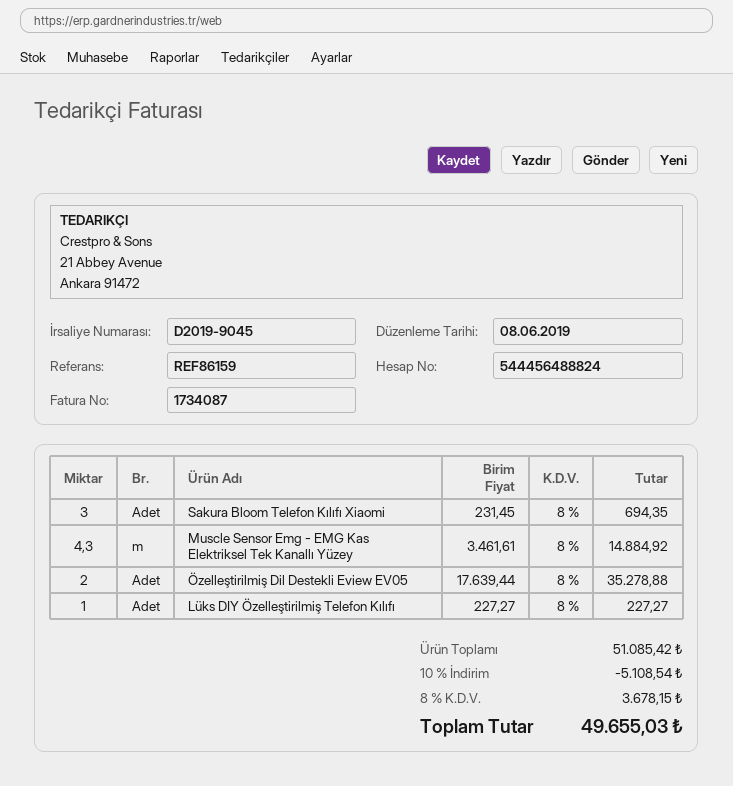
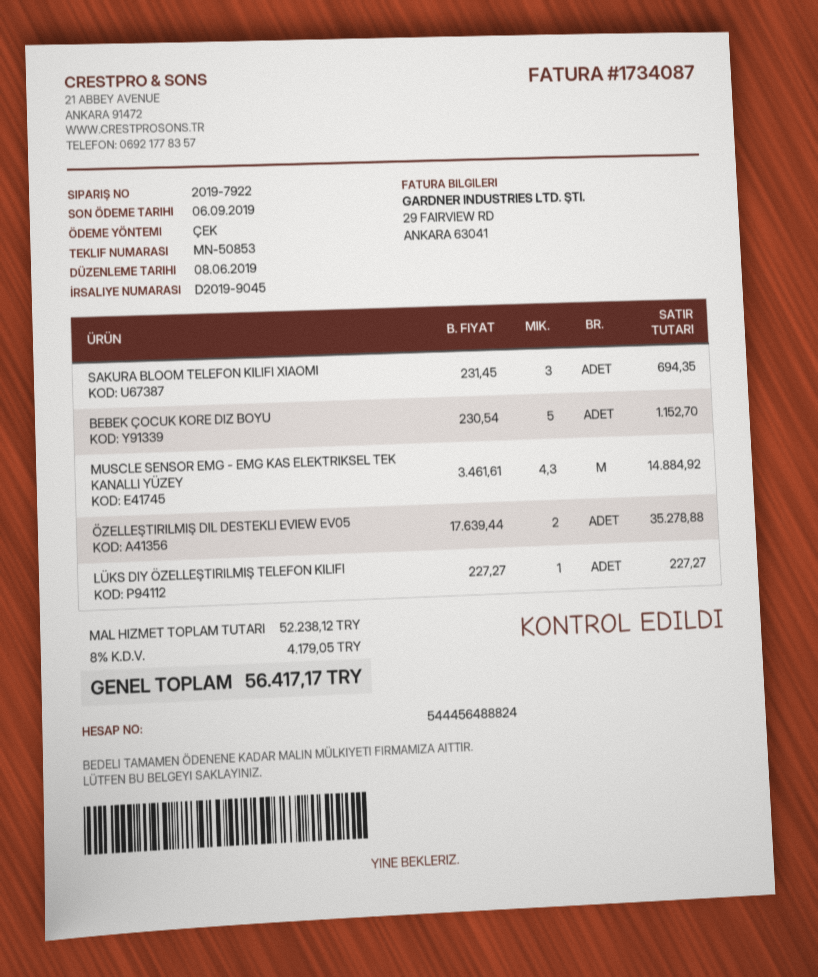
BEBEK ÇOCUK KORE DIZ BOYU: none -> 5 x 230.54 = 1152.70
subtotal: 51085.42 -> 52238.12
discount: 10% = 5108.54 -> none
tax: 8% = 3678.15 -> 8% = 4179.05
total: 49655.03 -> 56417.17

